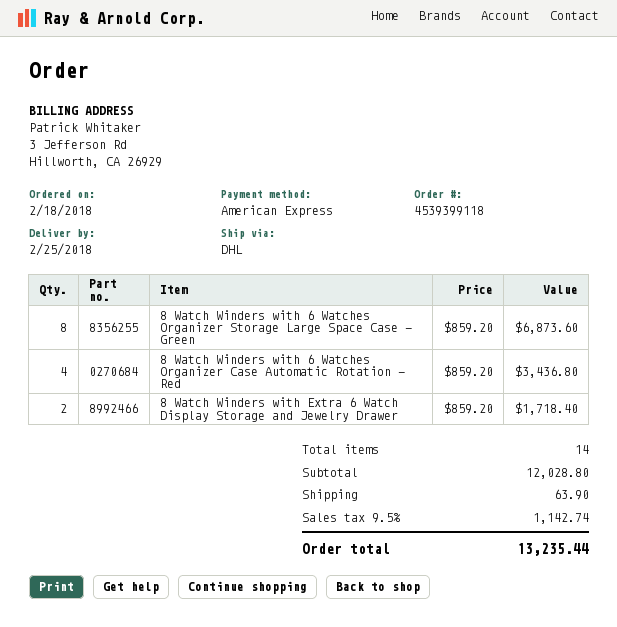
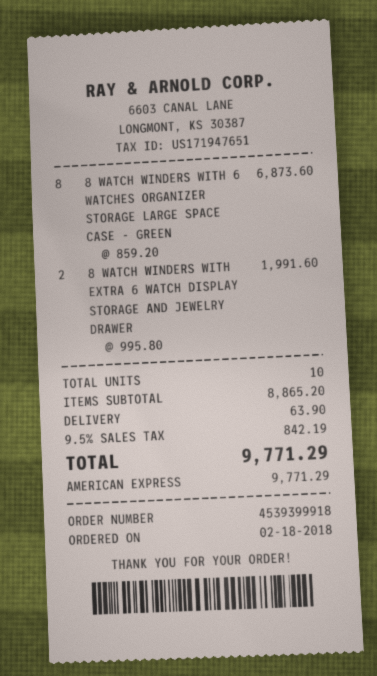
order number: 4539399118 -> 4539399918
8 Watch Winders with 6 Watches Organizer Case Automatic Rotation - Red: 4 x 859.20 = 3436.80 -> none
8 Watch Winders with Extra 6 Watch Display Storage and Jewelry Drawer: 2 x 859.20 = 1718.40 -> 2 x 995.80 = 1991.60
total quantity: 14 -> 10
subtotal: 12028.80 -> 8865.20
tax: 9.5% = 1142.74 -> 9.5% = 842.19
total: 13235.44 -> 9771.29

